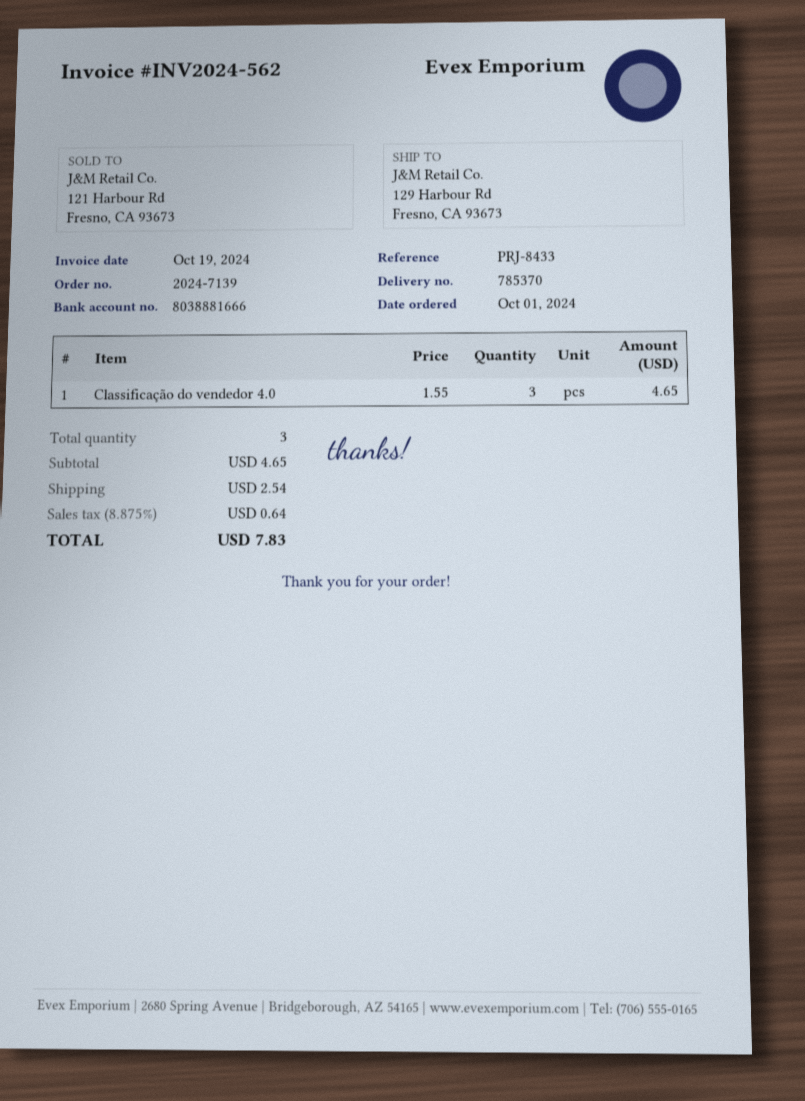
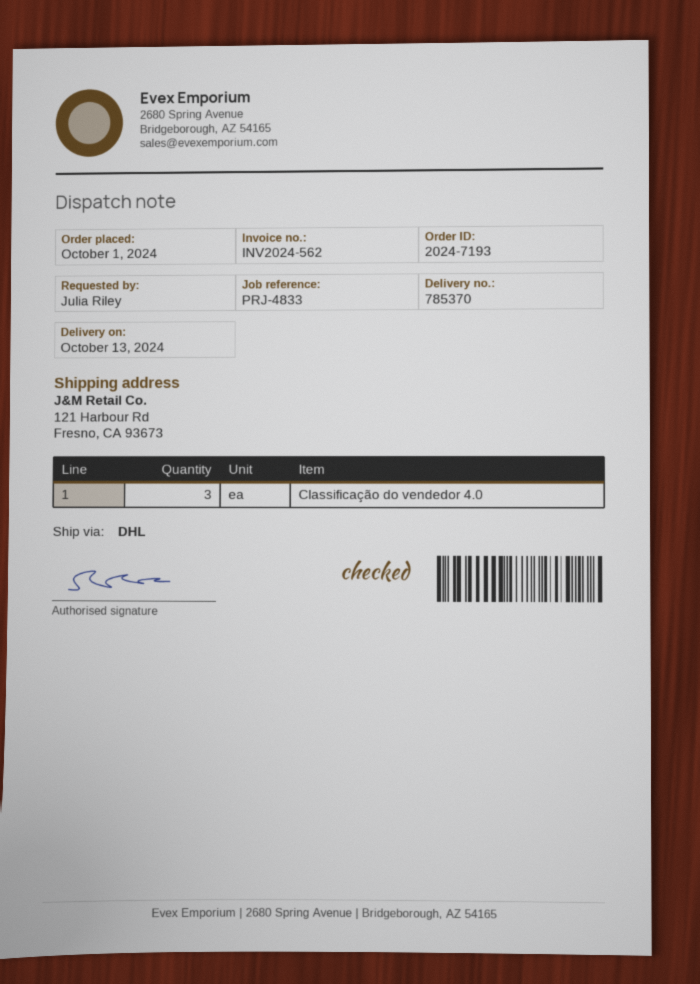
order number: 2024-7139 -> 2024-7193
reference: PRJ-8433 -> PRJ-4833
ship to: 129 Harbour Rd, Fresno, CA 93673 -> 121 Harbour Rd, Fresno, CA 93673

